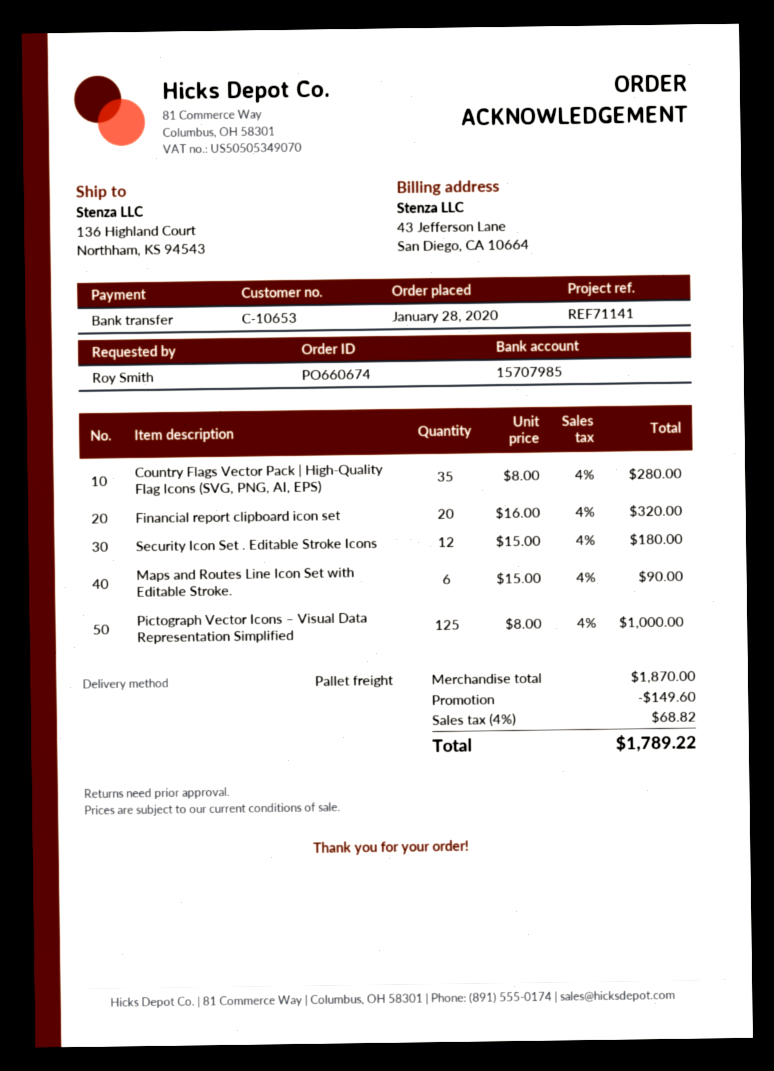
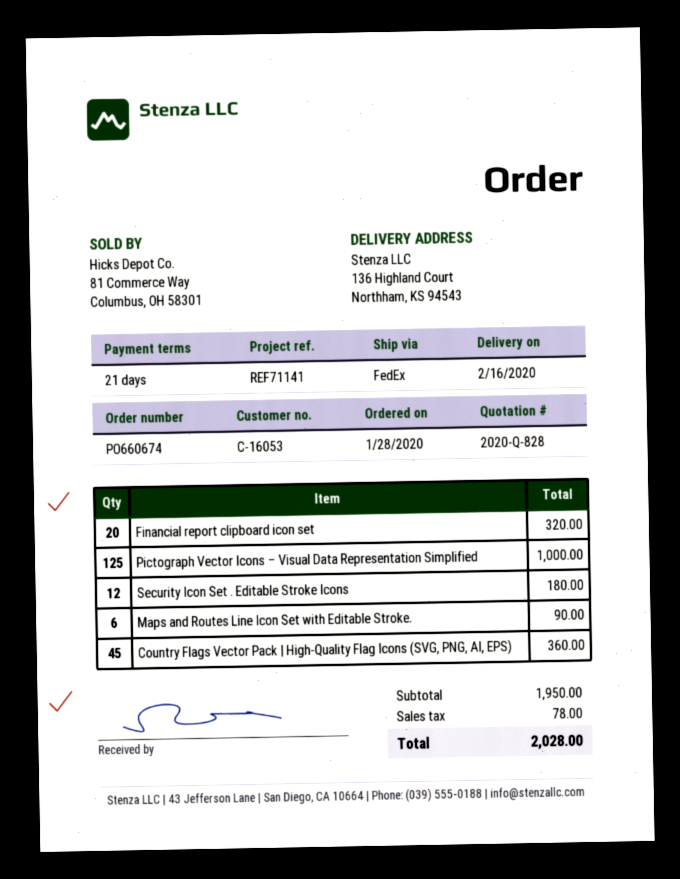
customer number: C-10653 -> C-16053
shipping method: pallet freight -> FedEx
Country Flags Vector Pack | High-Quality Flag Icons (SVG, PNG, AI, EPS): 35 for 280.00 -> 45 for 360.00
subtotal: 1870.00 -> 1950.00
discount: 149.60 -> none
tax: 68.82 -> 78.00
total: 1789.22 -> 2028.00

